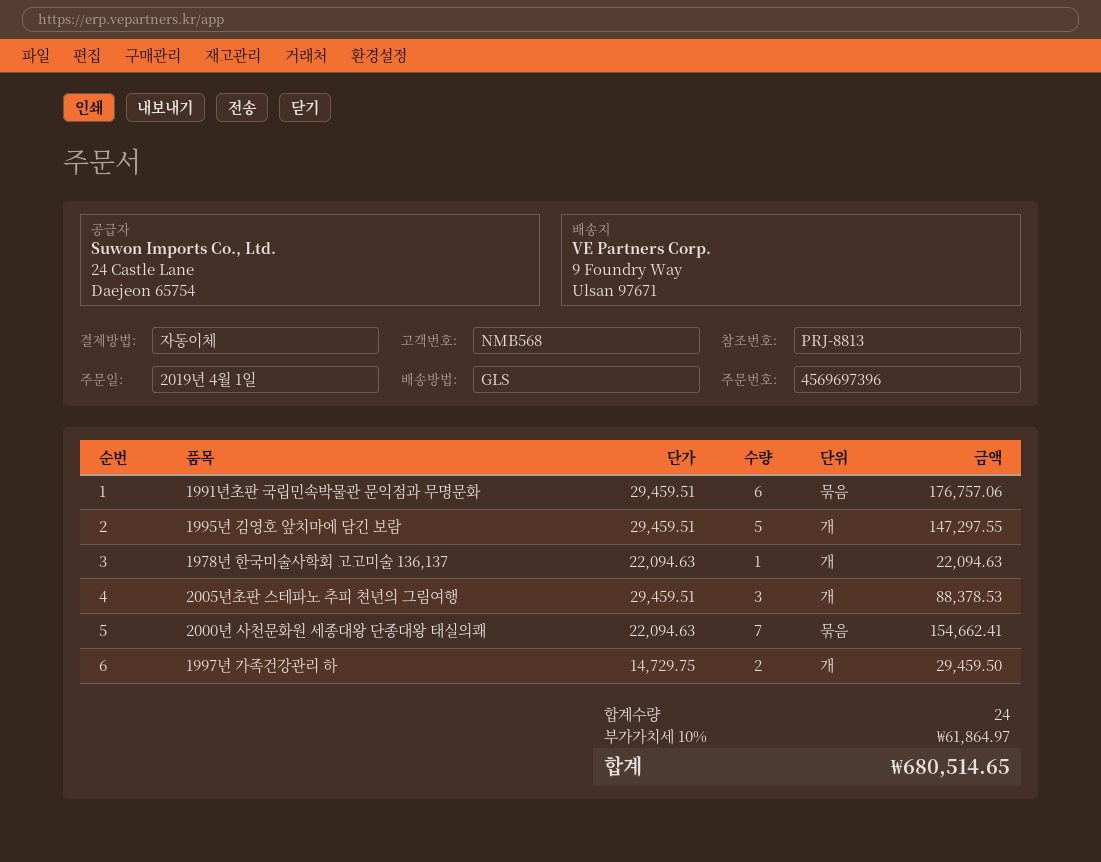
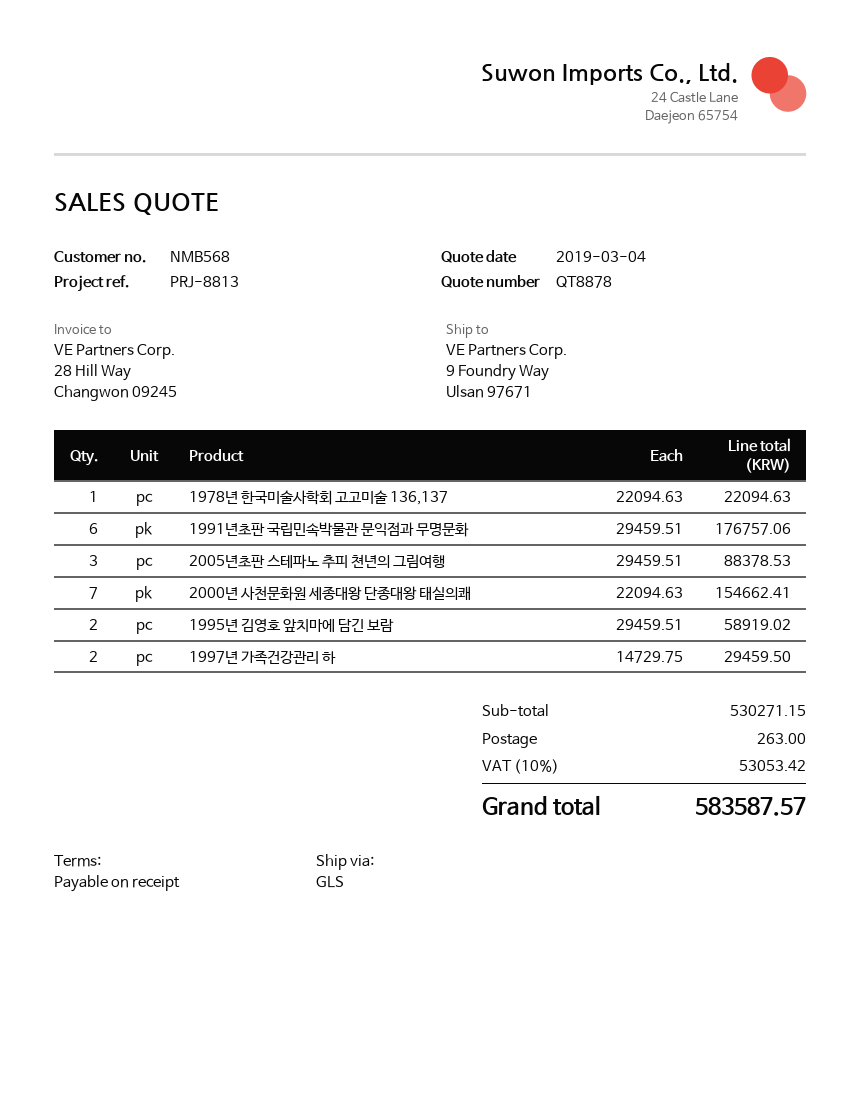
1995년 김영호 앞치마에 담긴 보람: 5 x 29459.51 = 147297.55 -> 2 x 29459.51 = 58919.02
shipping: none -> 263.00
tax: 10% = 61864.97 -> 10% = 53053.42
total: 680514.65 -> 583587.57

